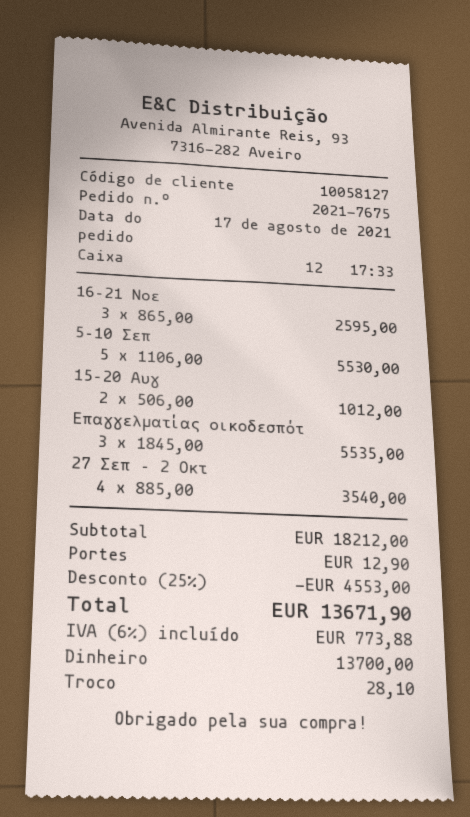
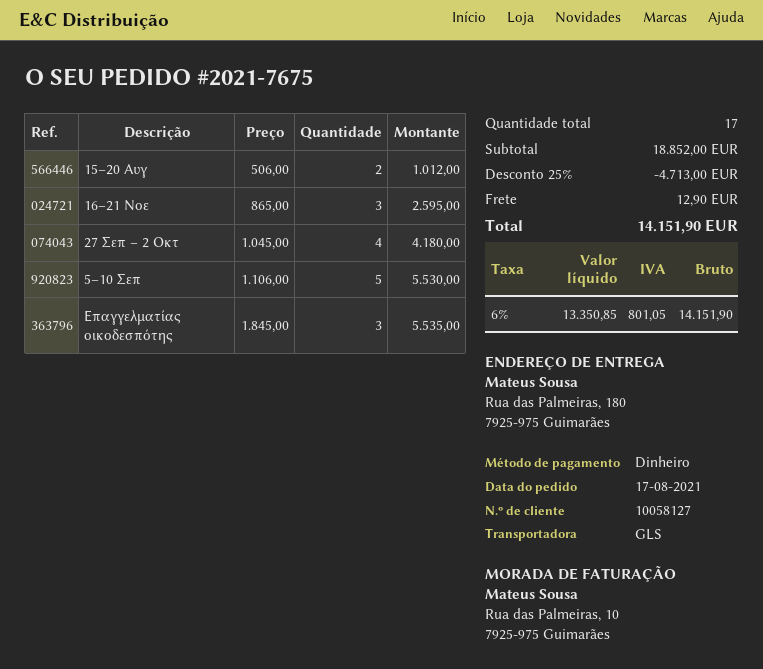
27 Σεπ – 2 Οκτ: 4 x 885.00 = 3540.00 -> 4 x 1045.00 = 4180.00
subtotal: 18212.00 -> 18852.00
discount: 25% = 4553.00 -> 25% = 4713.00
tax: 6% = 773.88 -> 6% = 801.05
total: 13671.90 -> 14151.90

